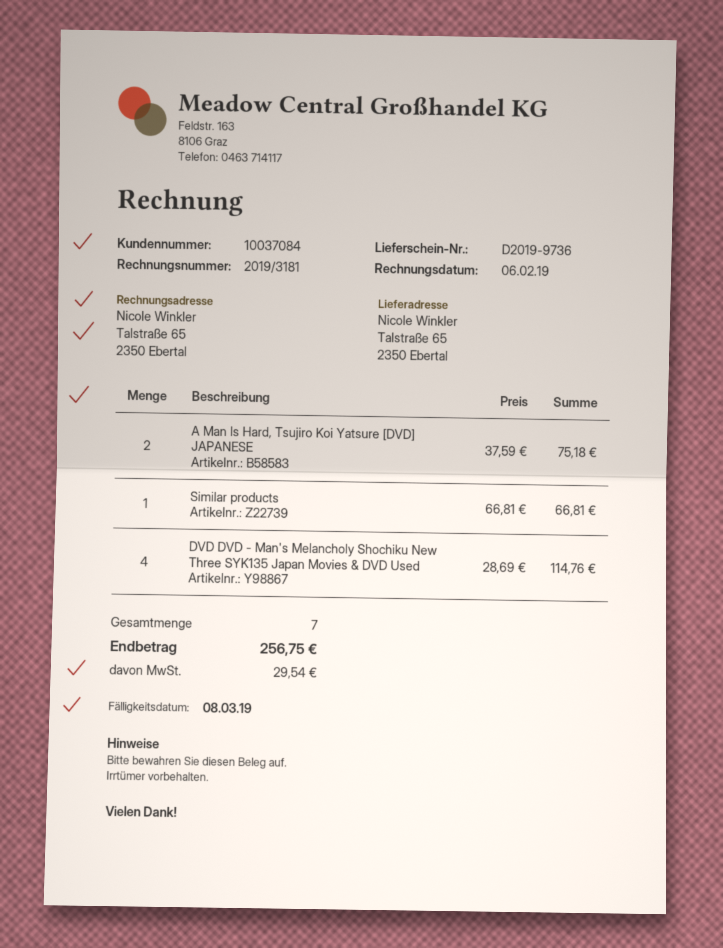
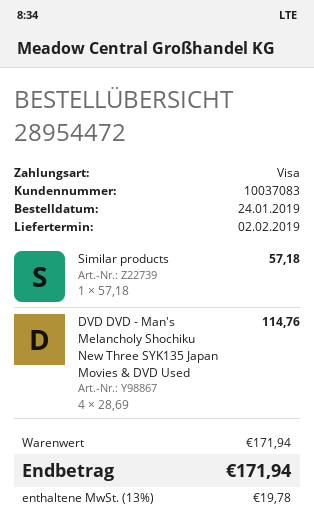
customer number: 10037084 -> 10037083
A Man Is Hard, Tsujiro Koi Yatsure [DVD] JAPANESE: 2 x 37.59 = 75.18 -> none
Similar products: 1 x 66.81 = 66.81 -> 1 x 57.18 = 57.18
tax: 29.54 -> 19.78
total: 256.75 -> 171.94

